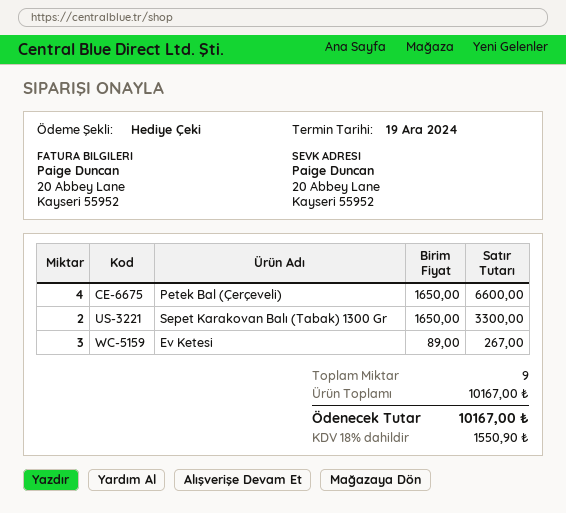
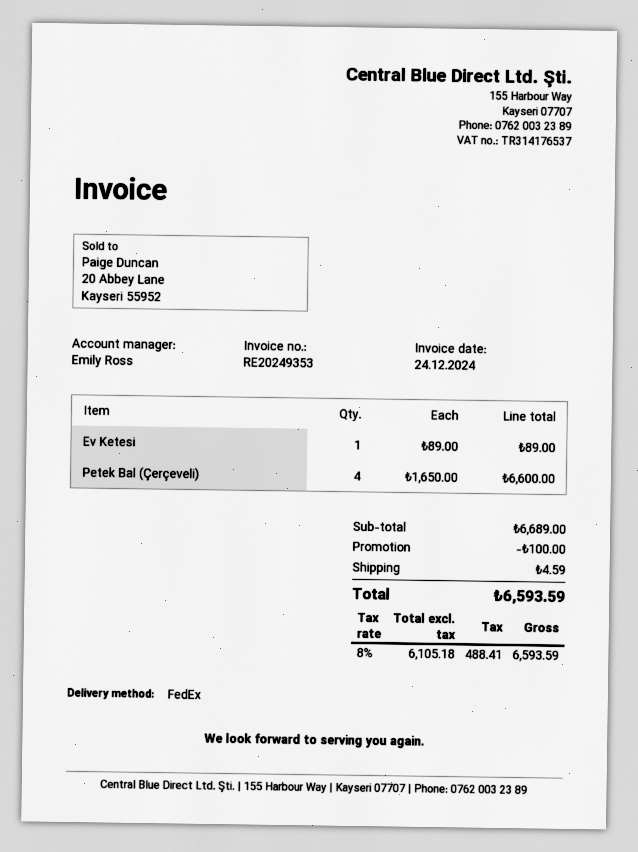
Sepet Karakovan Balı (Tabak) 1300 Gr: 2 x 1650.00 = 3300.00 -> none
Ev Ketesi: 3 x 89.00 = 267.00 -> 1 x 89.00 = 89.00
subtotal: 10167.00 -> 6689.00
discount: none -> 100.00
shipping: none -> 4.59
tax: 18% = 1550.90 -> 8% = 488.41
total: 10167.00 -> 6593.59

